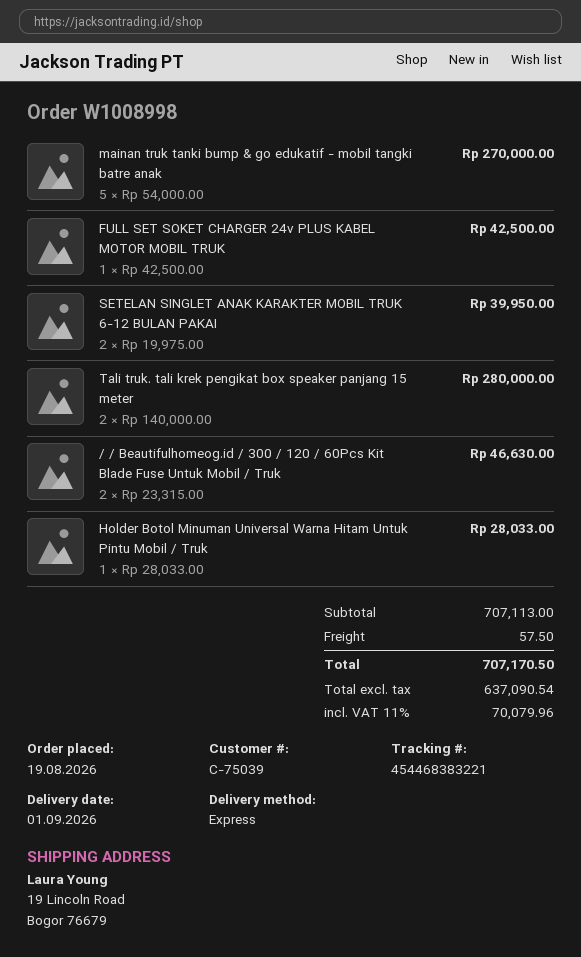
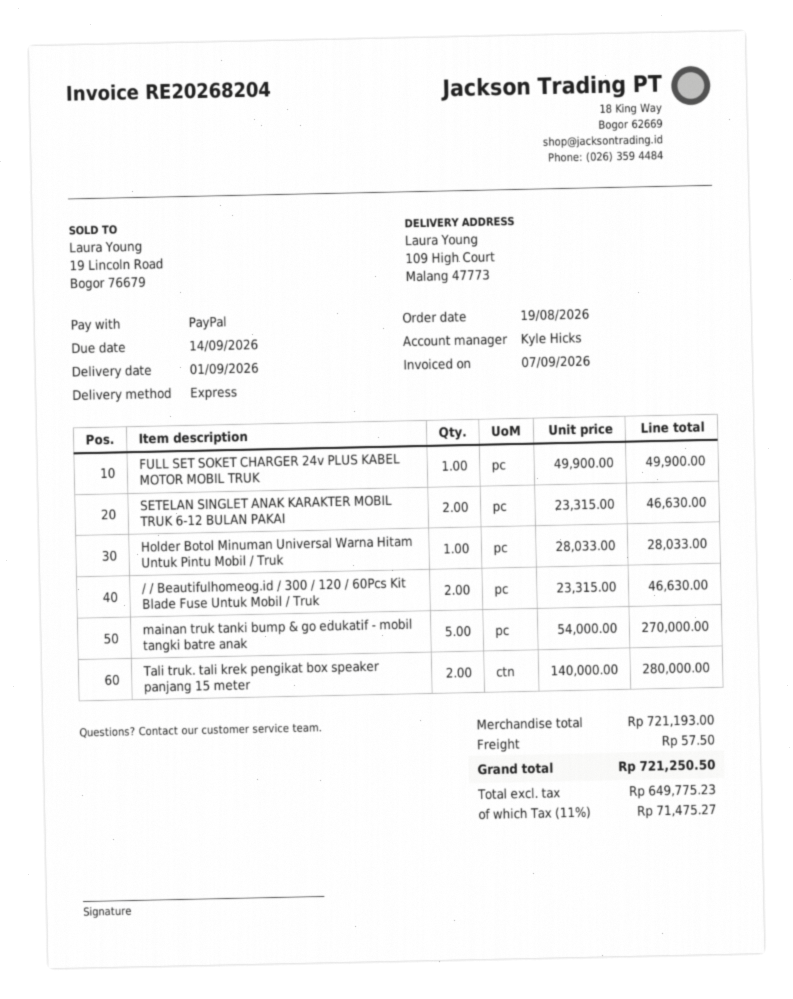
ship to: 19 Lincoln Road, Bogor 76679 -> 109 High Court, Malang 47773
FULL SET SOKET CHARGER 24v PLUS KABEL MOTOR MOBIL TRUK: 1 x 42500.00 = 42500.00 -> 1 x 49900.00 = 49900.00
SETELAN SINGLET ANAK KARAKTER MOBIL TRUK 6-12 BULAN PAKAI: 2 x 19975.00 = 39950.00 -> 2 x 23315.00 = 46630.00
subtotal: 707113.00 -> 721193.00
net: 637090.54 -> 649775.23
tax: 11% = 70079.96 -> 11% = 71475.27
total: 707170.50 -> 721250.50

